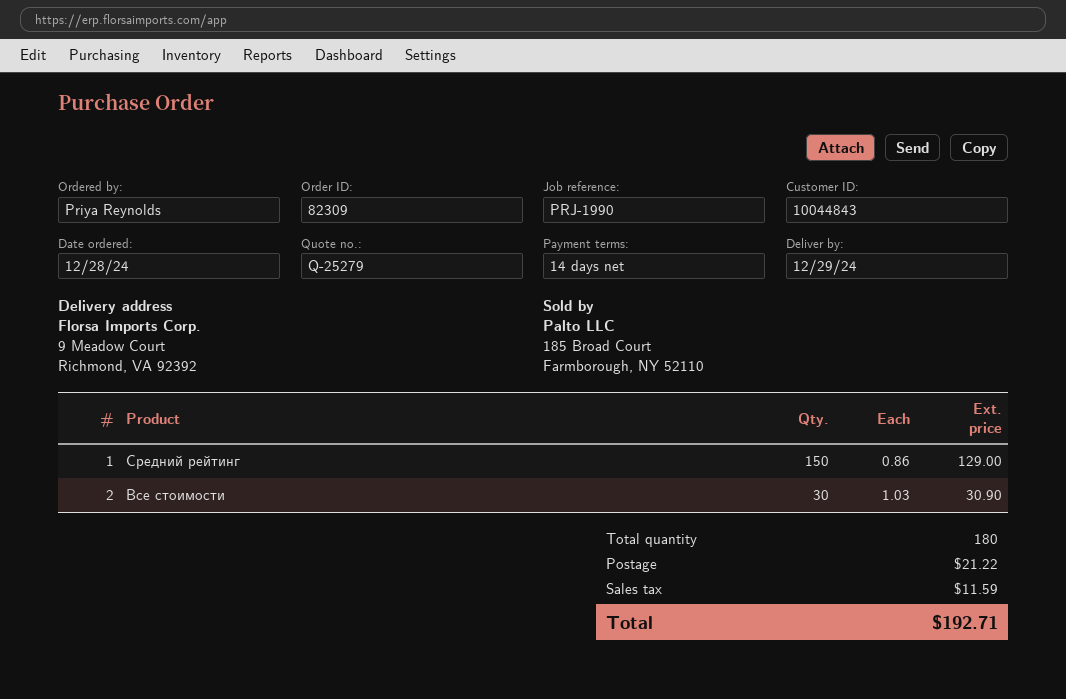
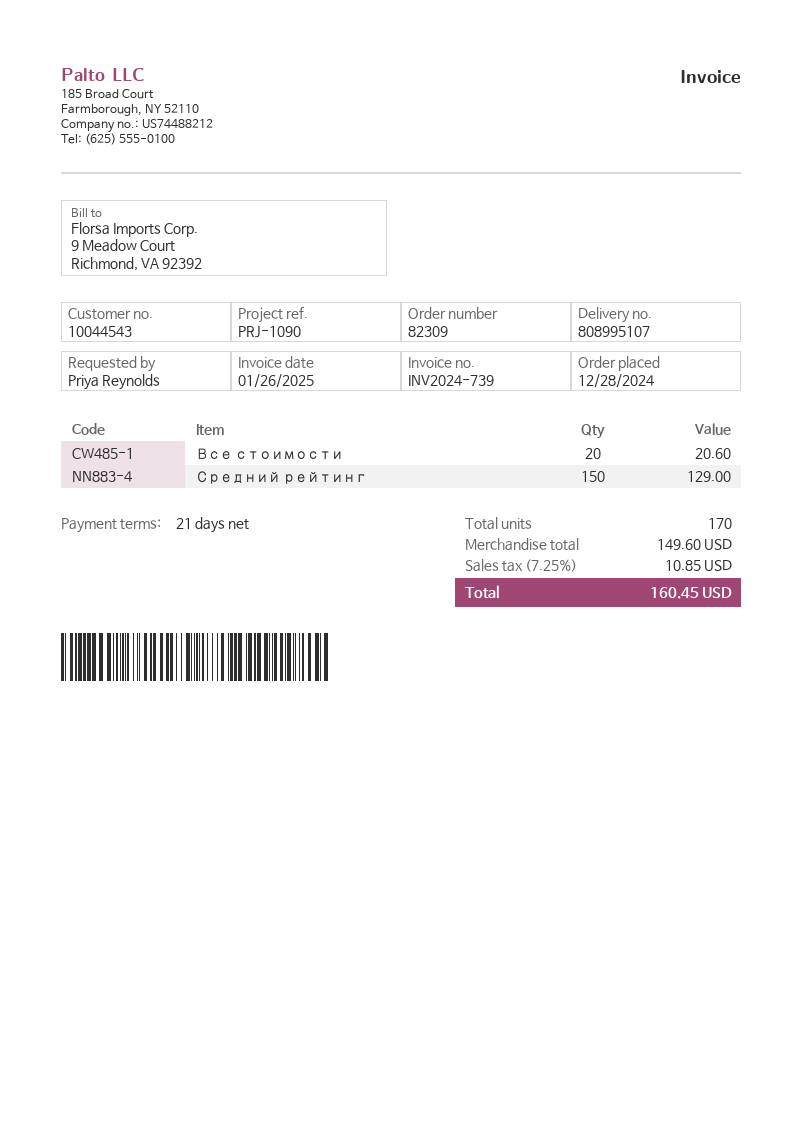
payment terms: 14 days -> 21 days
customer number: 10044843 -> 10044543
reference: PRJ-1990 -> PRJ-1090
Все стоимости: 30 for 30.90 -> 20 for 20.60
total quantity: 180 -> 170
shipping: 21.22 -> none
tax: 11.59 -> 10.85
total: 192.71 -> 160.45

